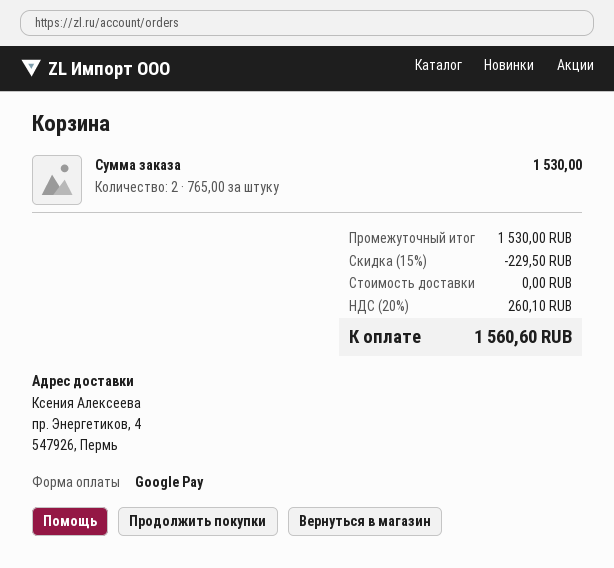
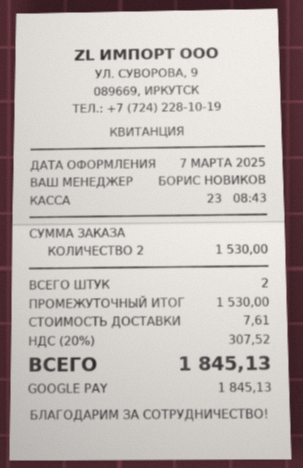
discount: 15% = 229.50 -> none
shipping: 0.00 -> 7.61
tax: 20% = 260.10 -> 20% = 307.52
total: 1560.60 -> 1845.13

